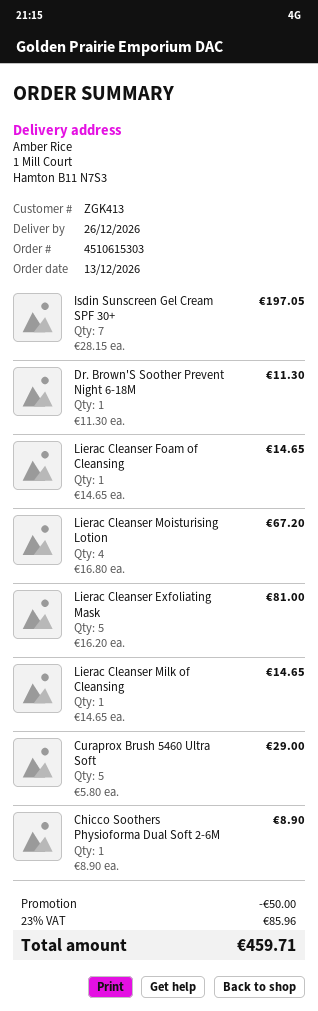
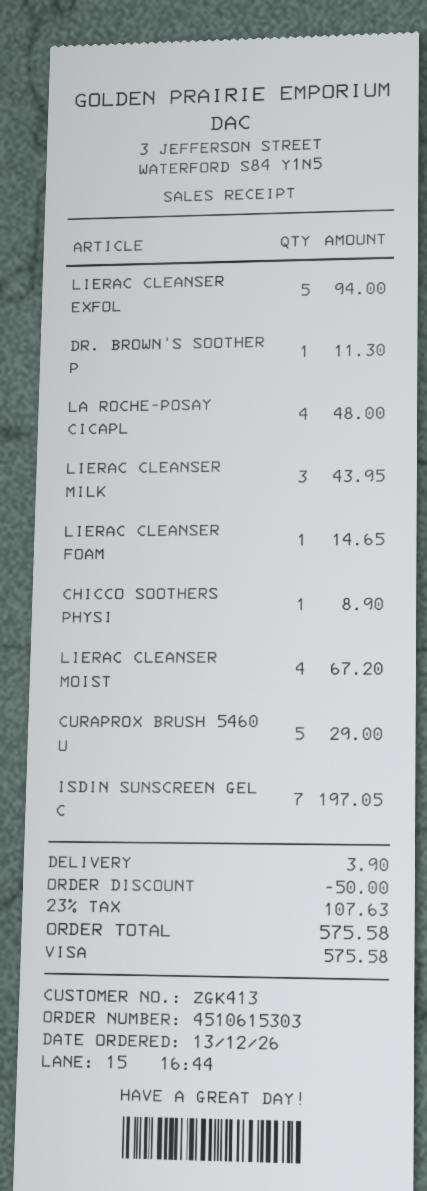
Lierac Cleanser Exfoliating Mask: 5 for 81.00 -> 5 for 94.00
Lierac Cleanser Milk of Cleansing: 1 for 14.65 -> 3 for 43.95
LA ROCHE-POSAY CICAPL: none -> 4 for 48.00
shipping: none -> 3.90
tax: 23% = 85.96 -> 23% = 107.63
total: 459.71 -> 575.58

